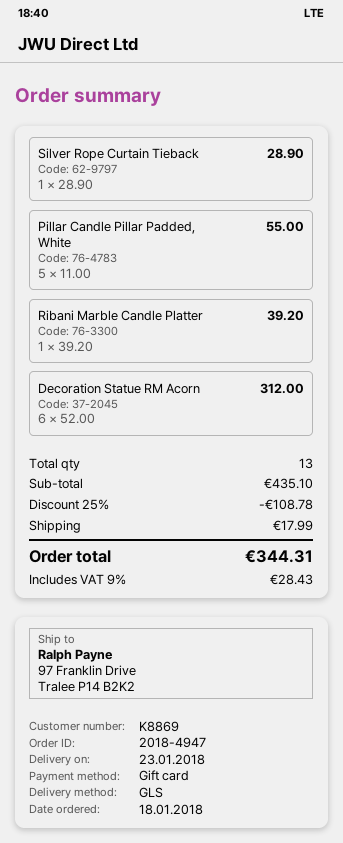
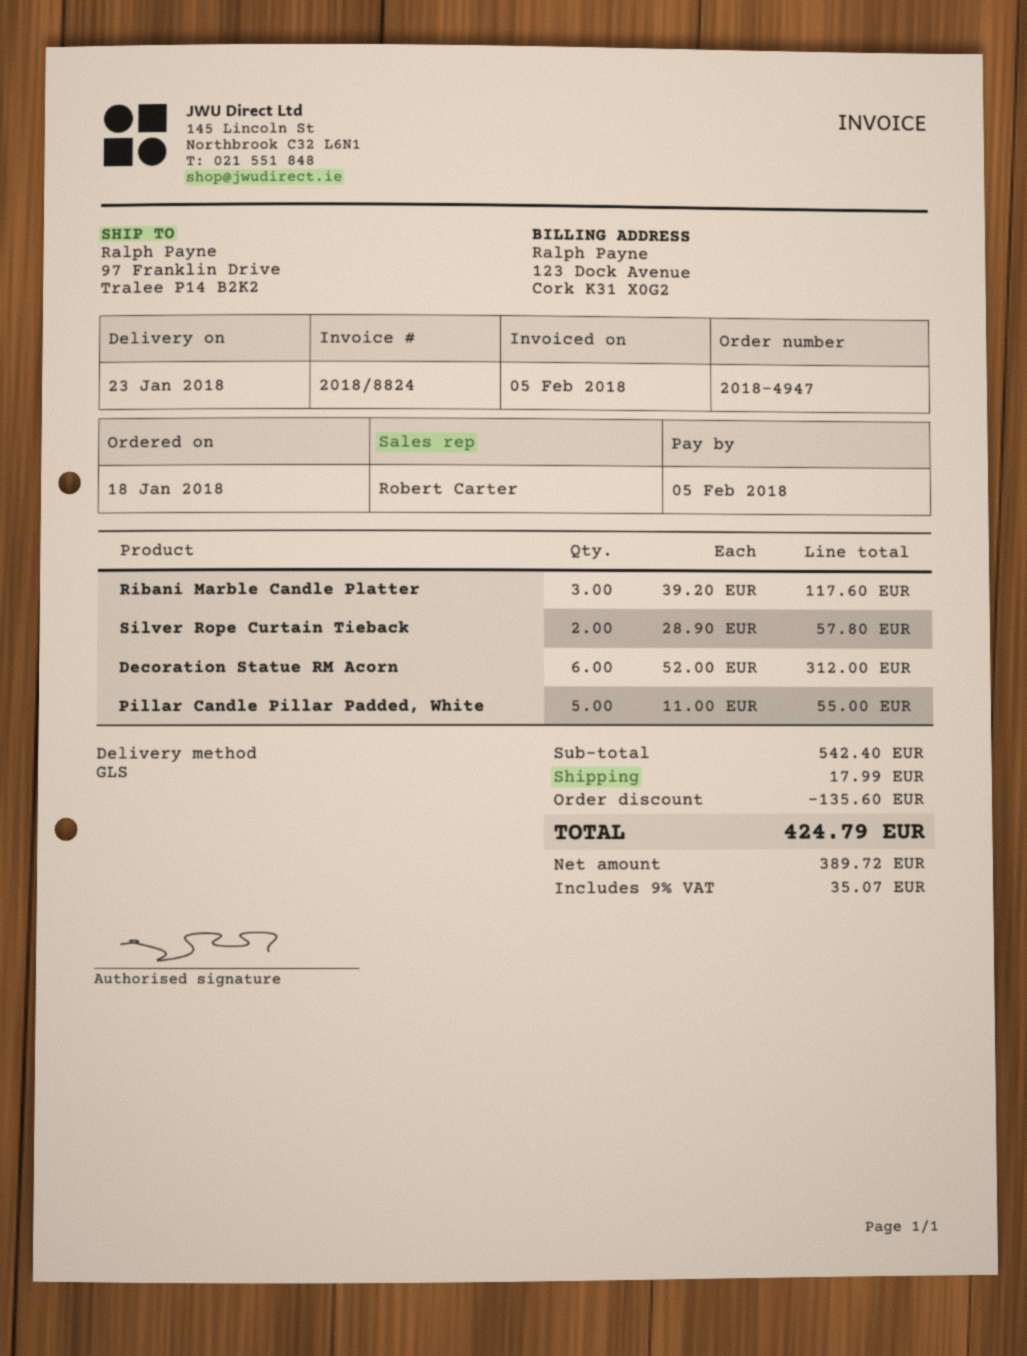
Silver Rope Curtain Tieback: 1 x 28.90 = 28.90 -> 2 x 28.90 = 57.80
Ribani Marble Candle Platter: 1 x 39.20 = 39.20 -> 3 x 39.20 = 117.60
subtotal: 435.10 -> 542.40
discount: 108.78 -> 135.60
tax: 9% = 28.43 -> 9% = 35.07
total: 344.31 -> 424.79

